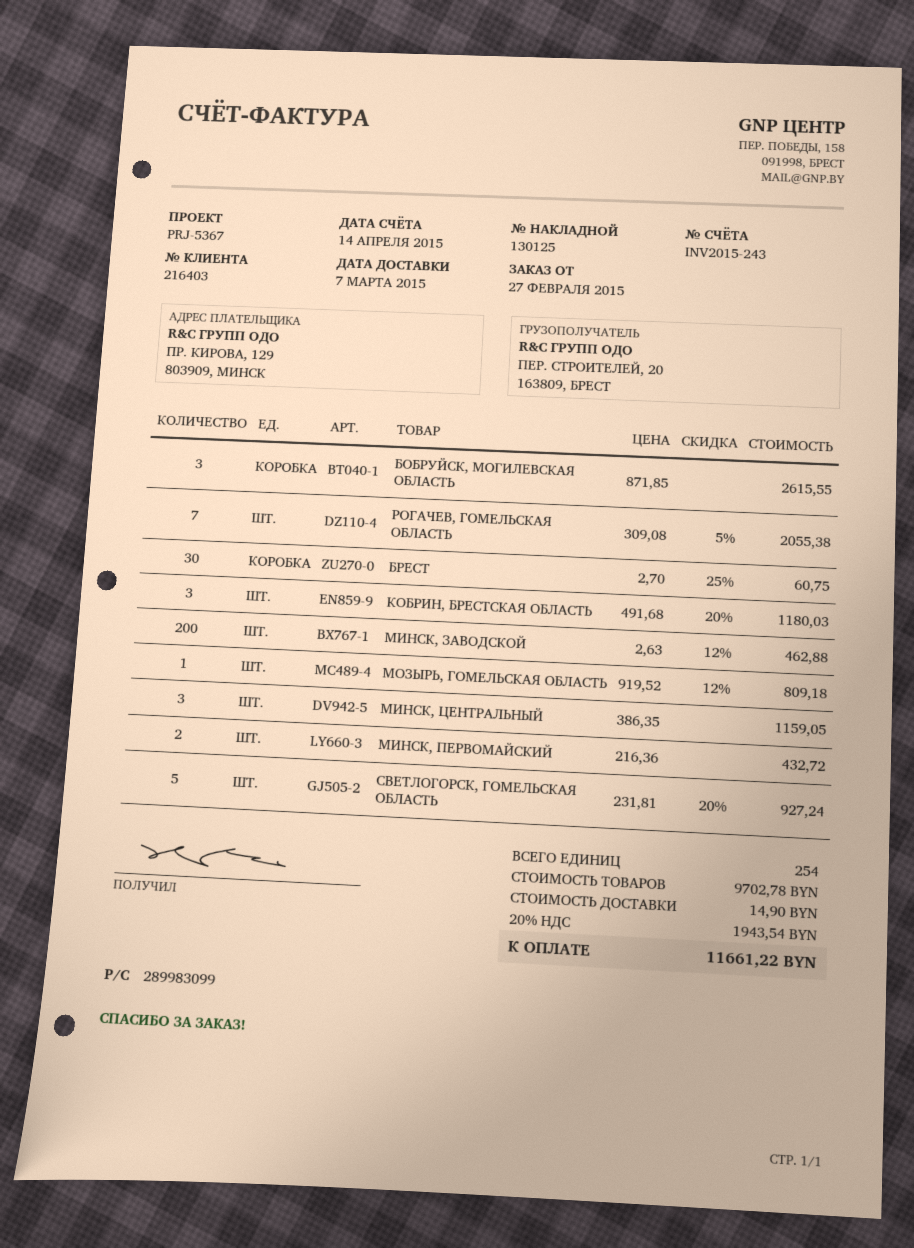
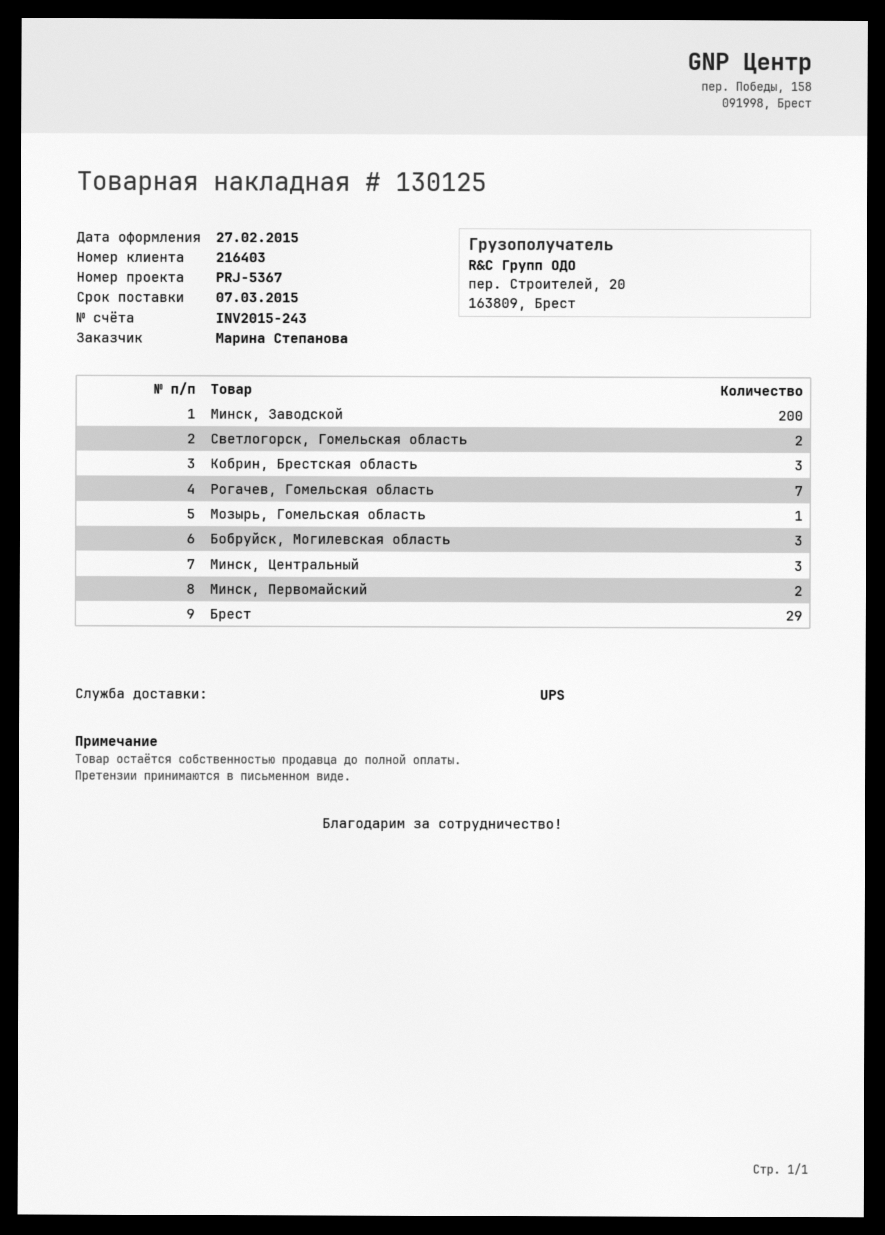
БРЕСТ: 30 -> 29
СВЕТЛОГОРСК, ГОМЕЛЬСКАЯ ОБЛАСТЬ: 5 -> 2

